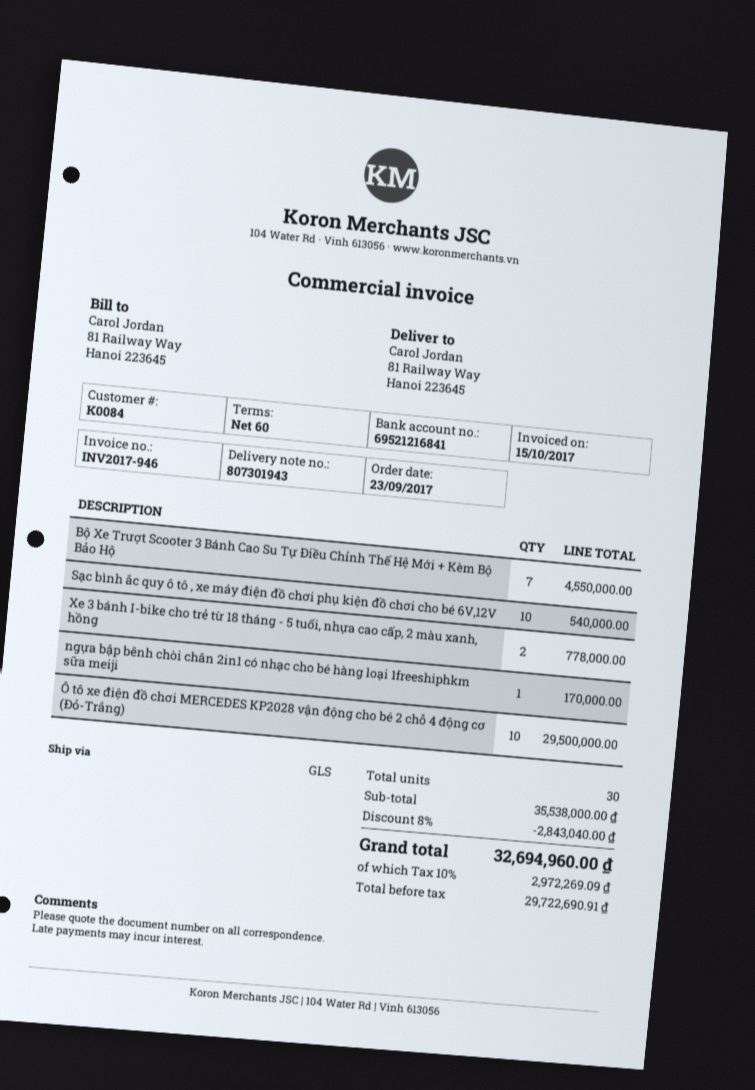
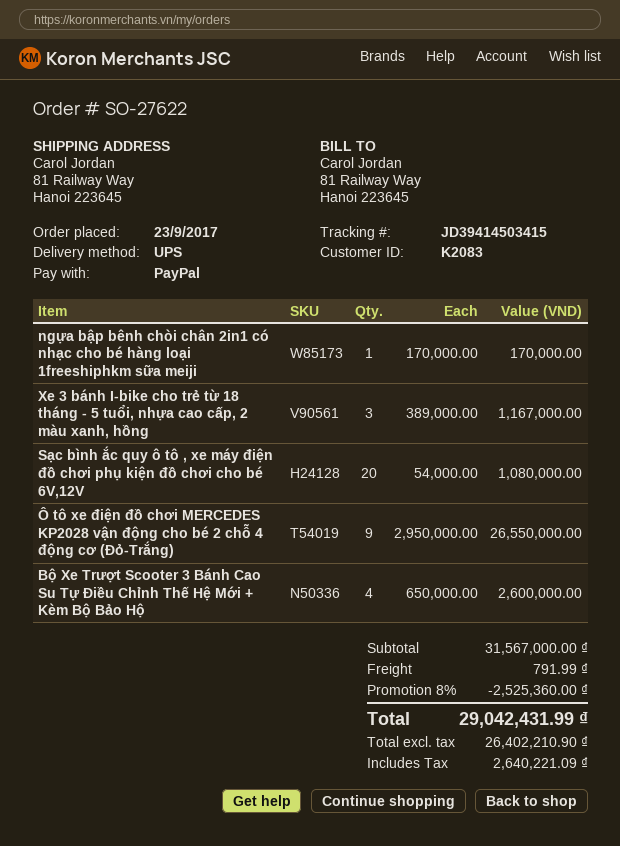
customer number: K0084 -> K2083
shipping method: GLS -> UPS
Bộ Xe Trượt Scooter 3 Bánh Cao Su Tự Điều Chỉnh Thế Hệ Mới + Kèm Bộ Bảo Hộ: 7 for 4550000.00 -> 4 for 2600000.00
Sạc bình ắc quy ô tô , xe máy điện đồ chơi phụ kiện đồ chơi cho bé 6V,12V: 10 for 540000.00 -> 20 for 1080000.00
Xe 3 bánh I-bike cho trẻ từ 18 tháng - 5 tuổi, nhựa cao cấp, 2 màu xanh, hồng: 2 for 778000.00 -> 3 for 1167000.00
Ô tô xe điện đồ chơi MERCEDES KP2028 vận động cho bé 2 chỗ 4 động cơ (Đỏ-Trắng): 10 for 29500000.00 -> 9 for 26550000.00
subtotal: 35538000.00 -> 31567000.00
discount: 8% = 2843040.00 -> 8% = 2525360.00
shipping: none -> 791.99
net: 29722690.91 -> 26402210.90
tax: 2972269.09 -> 2640221.09
total: 32694960.00 -> 29042431.99

